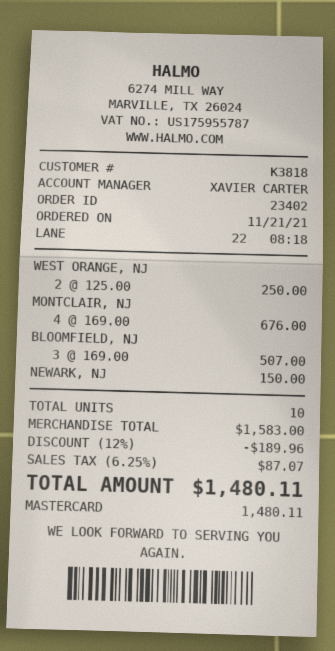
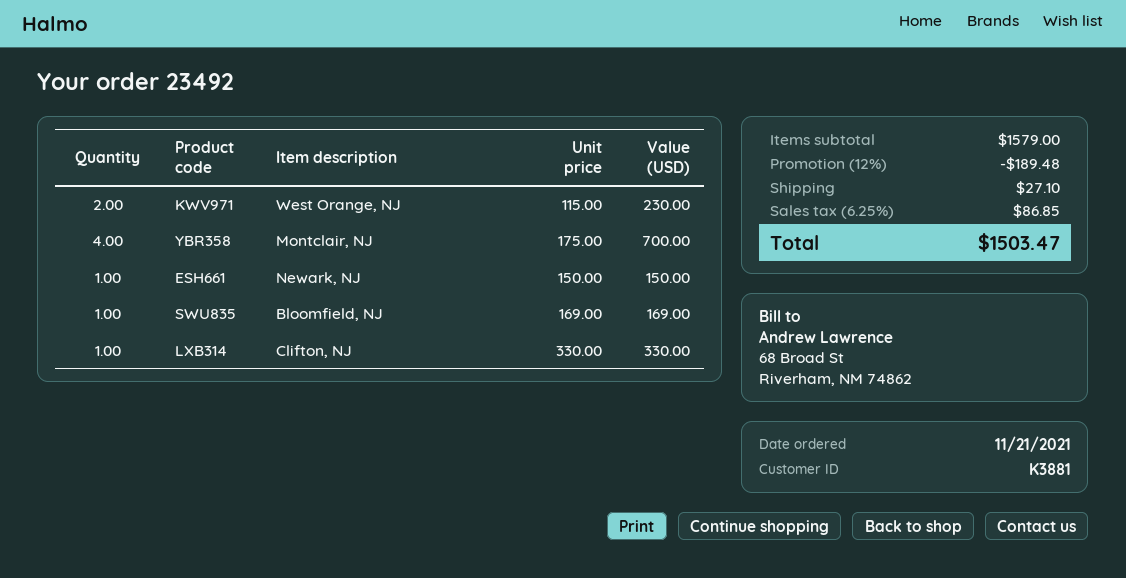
order number: 23402 -> 23492
customer number: K3818 -> K3881
WEST ORANGE, NJ: 2 x 125.00 = 250.00 -> 2 x 115.00 = 230.00
MONTCLAIR, NJ: 4 x 169.00 = 676.00 -> 4 x 175.00 = 700.00
BLOOMFIELD, NJ: 3 x 169.00 = 507.00 -> 1 x 169.00 = 169.00
Clifton, NJ: none -> 1 x 330.00 = 330.00
subtotal: 1583.00 -> 1579.00
discount: 12% = 189.96 -> 12% = 189.48
shipping: none -> 27.10
tax: 6.25% = 87.07 -> 6.25% = 86.85
total: 1480.11 -> 1503.47

